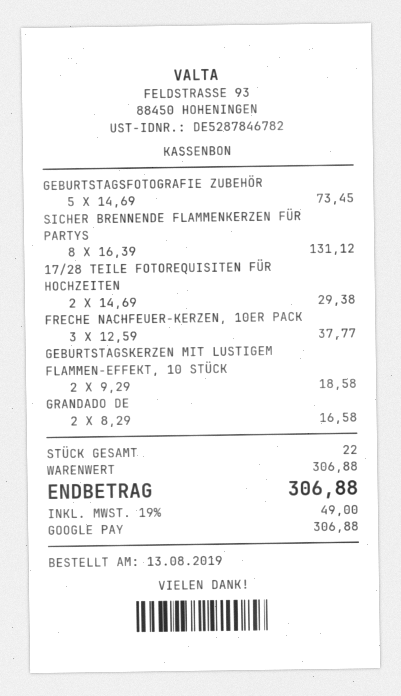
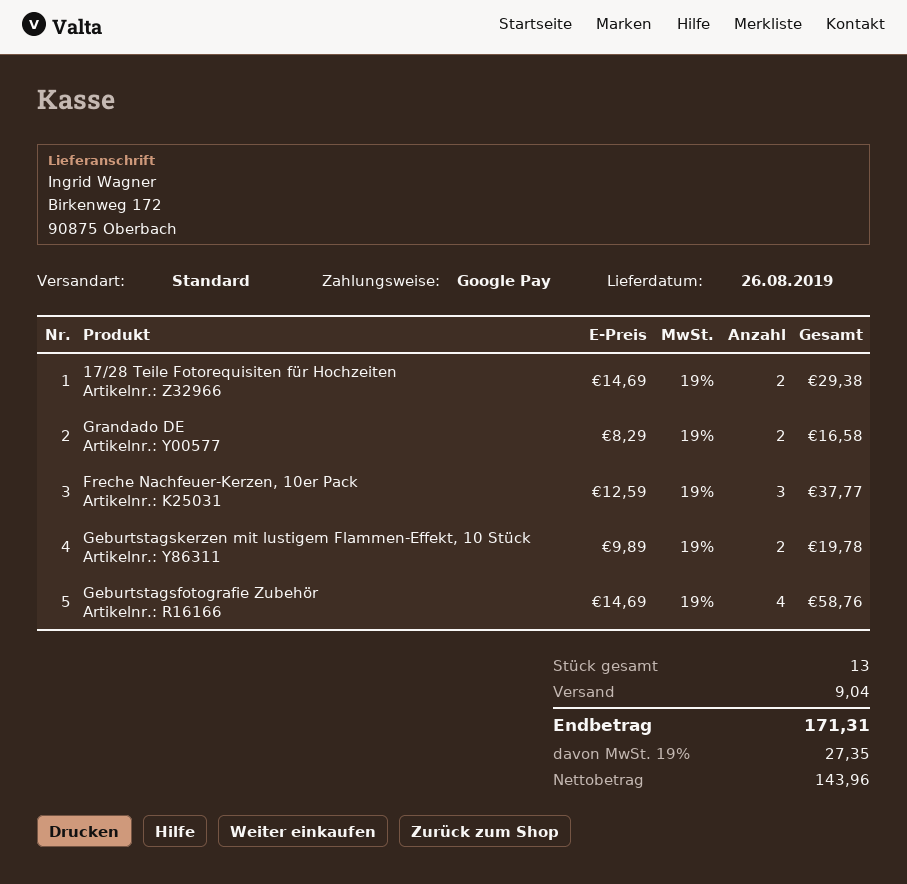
GEBURTSTAGSFOTOGRAFIE ZUBEHÖR: 5 x 14.69 = 73.45 -> 4 x 14.69 = 58.76
SICHER BRENNENDE FLAMMENKERZEN FÜR PARTYS: 8 x 16.39 = 131.12 -> none
GEBURTSTAGSKERZEN MIT LUSTIGEM FLAMMEN-EFFEKT, 10 STÜCK: 2 x 9.29 = 18.58 -> 2 x 9.89 = 19.78
total quantity: 22 -> 13
shipping: none -> 9.04
tax: 19% = 49.00 -> 19% = 27.35
total: 306.88 -> 171.31

